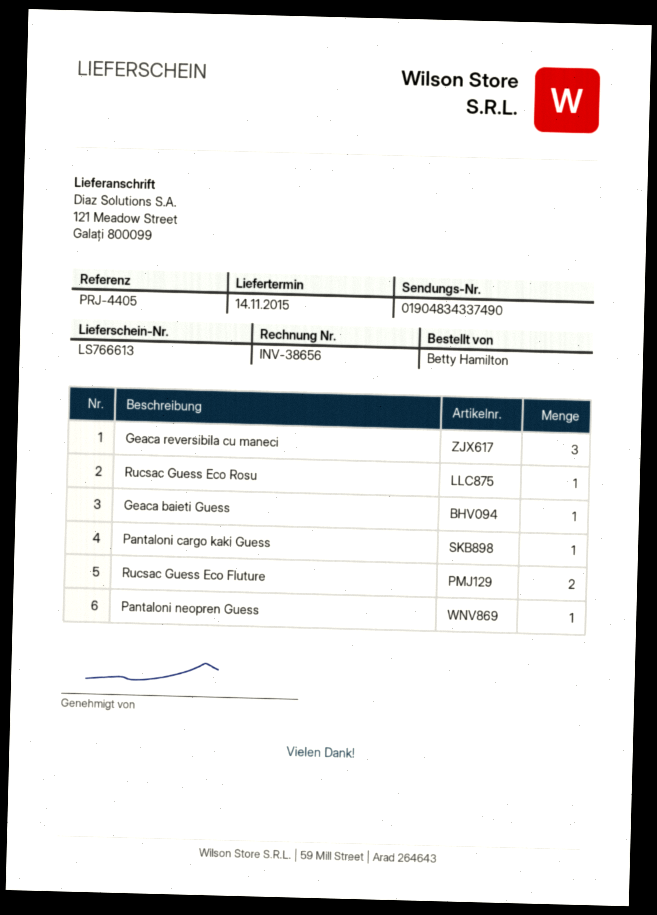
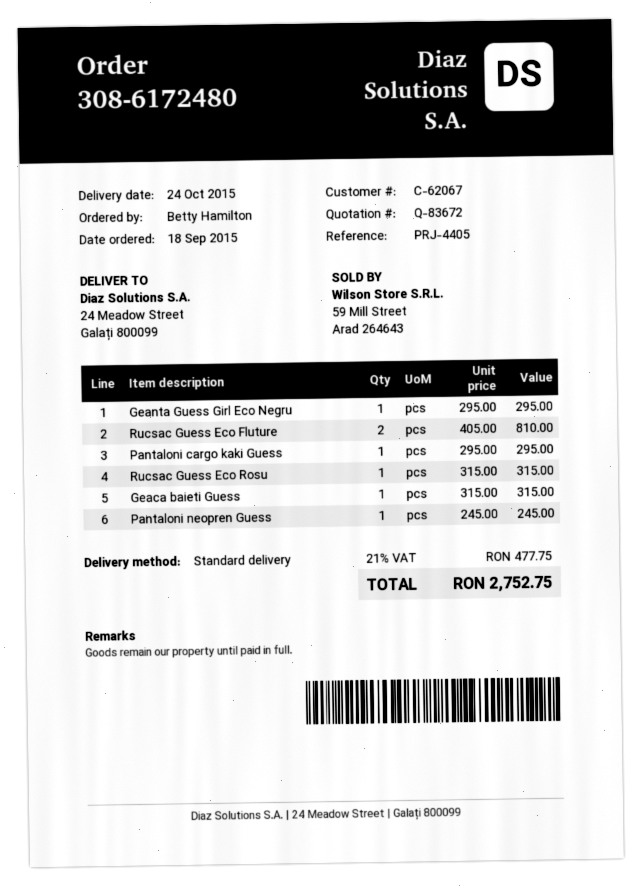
delivery date: 2015-11-14 -> 2015-10-24
ship to: 121 Meadow Street, Galați 800099 -> 24 Meadow Street, Galați 800099
Geaca reversibila cu maneci: 3 -> none
Geanta Guess Girl Eco Negru: none -> 1

